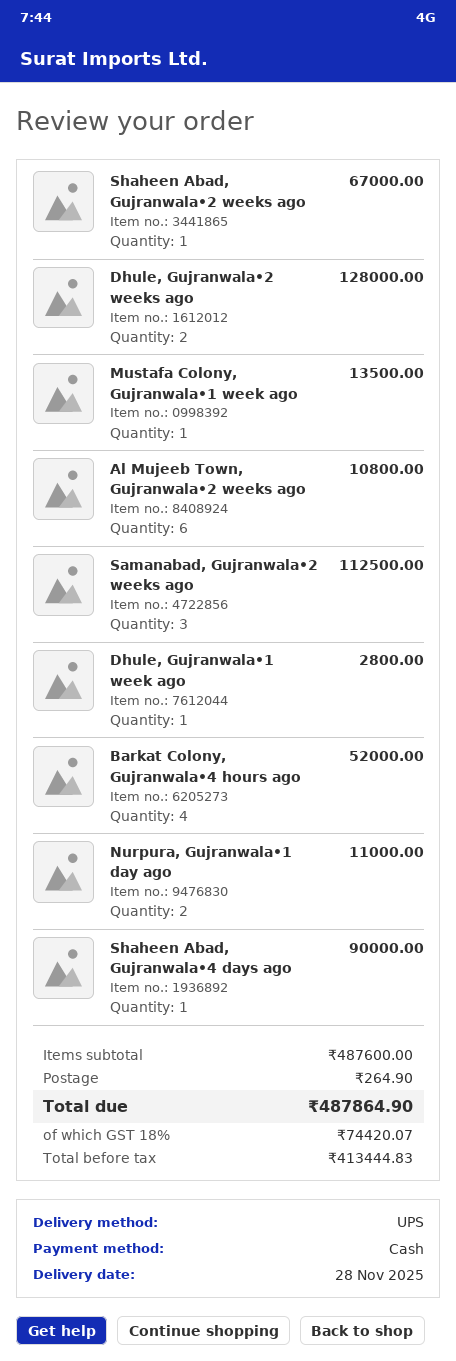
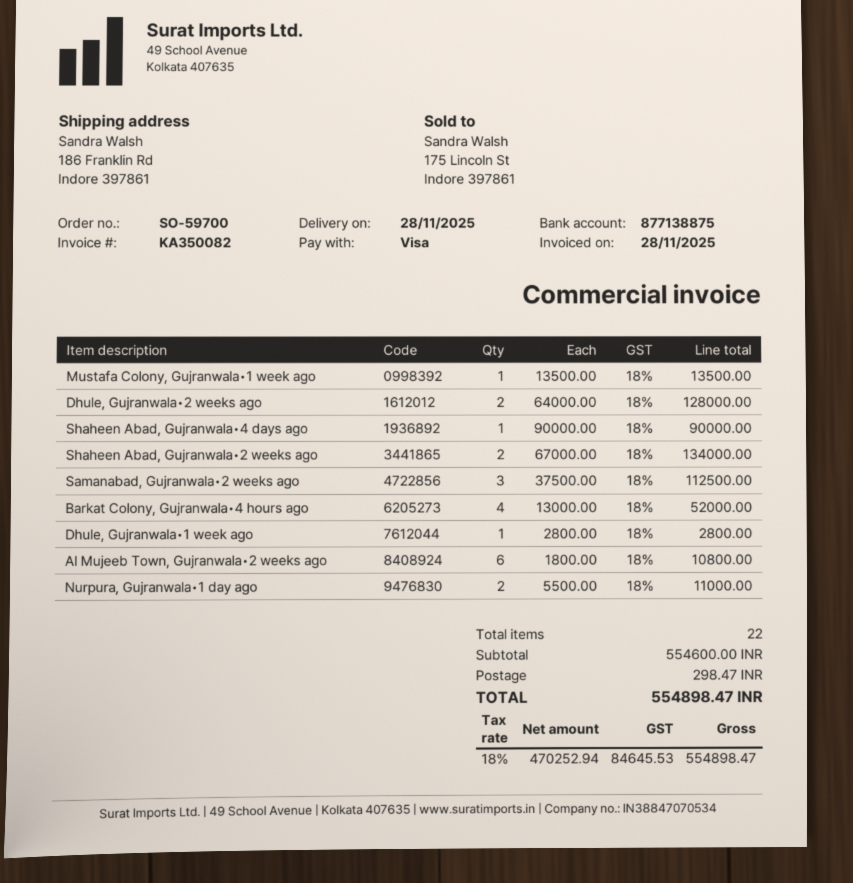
payment method: cash -> Visa
Shaheen Abad, Gujranwala•2 weeks ago: 1 for 67000.00 -> 2 for 134000.00
subtotal: 487600.00 -> 554600.00
shipping: 264.90 -> 298.47
net: 413444.83 -> 470252.94
tax: 18% = 74420.07 -> 18% = 84645.53
total: 487864.90 -> 554898.47

